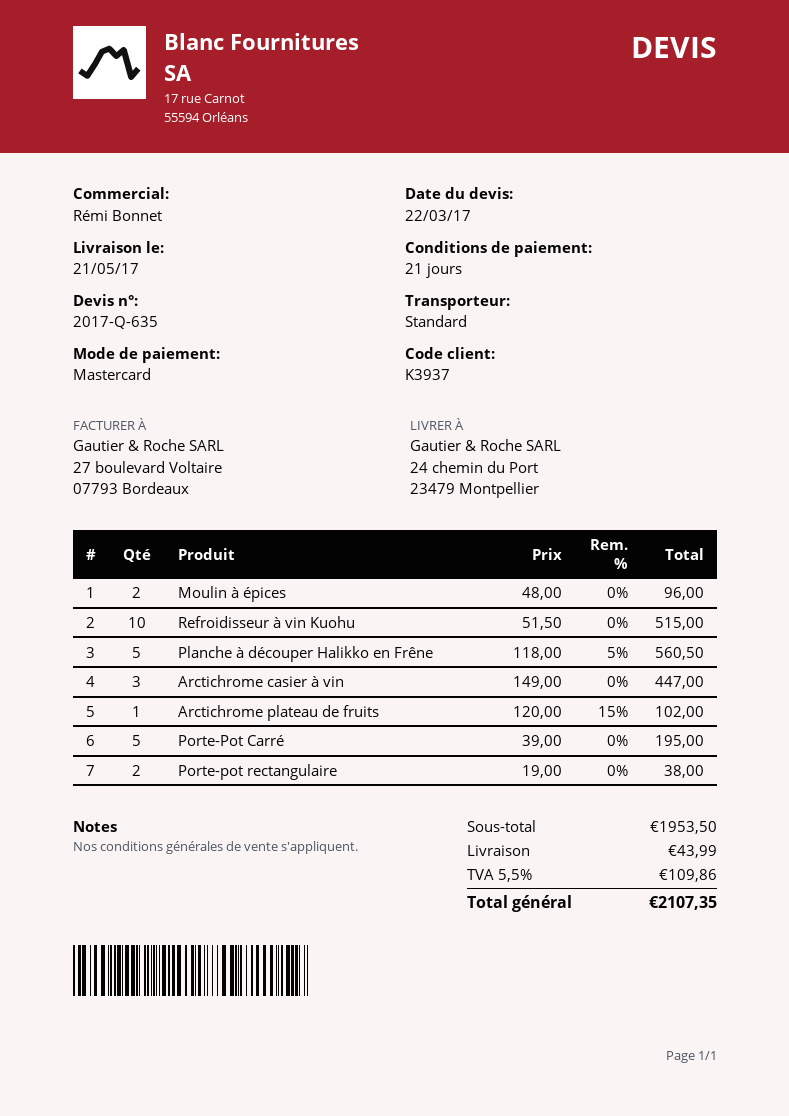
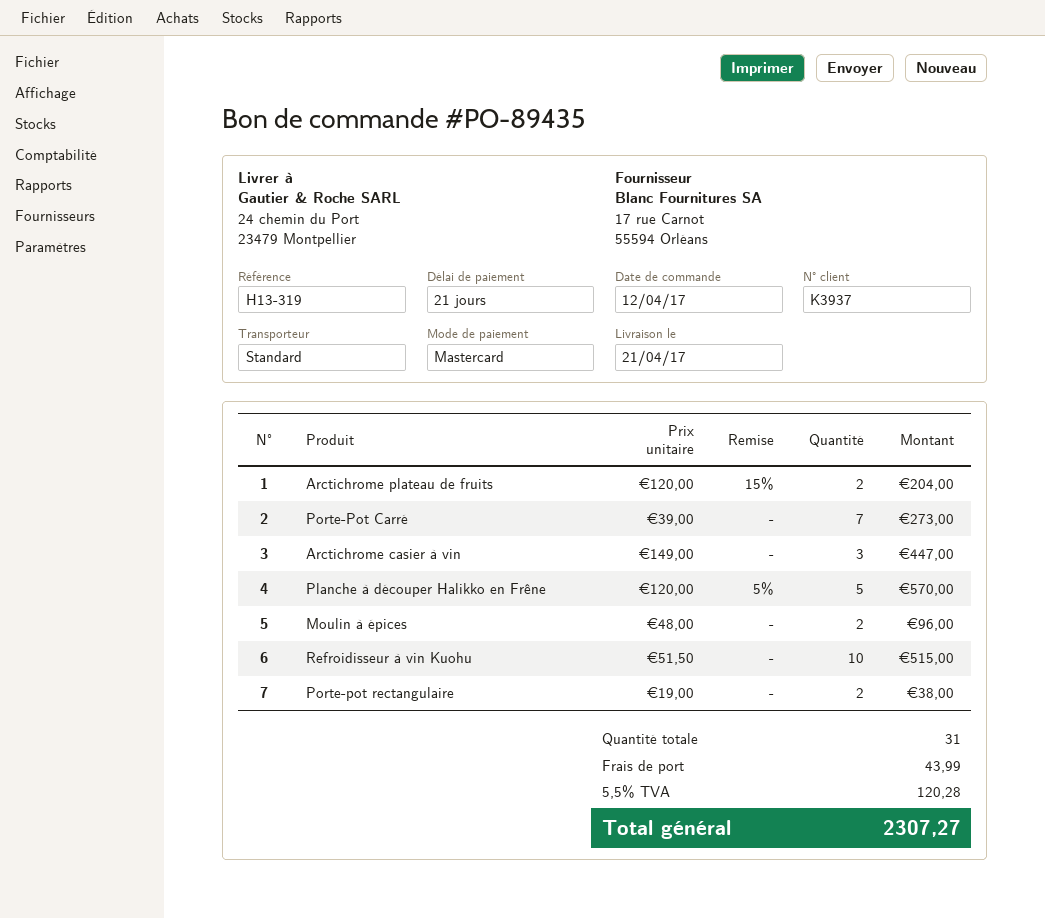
delivery date: 2017-05-21 -> 2017-04-21
Planche à découper Halikko en Frêne: 5 x 118.00 - 5% = 560.50 -> 5 x 120.00 - 5% = 570.00
Arctichrome plateau de fruits: 1 x 120.00 - 15% = 102.00 -> 2 x 120.00 - 15% = 204.00
Porte-Pot Carré: 5 x 39.00 = 195.00 -> 7 x 39.00 = 273.00
tax: 5.5% = 109.86 -> 5.5% = 120.28
total: 2107.35 -> 2307.27

